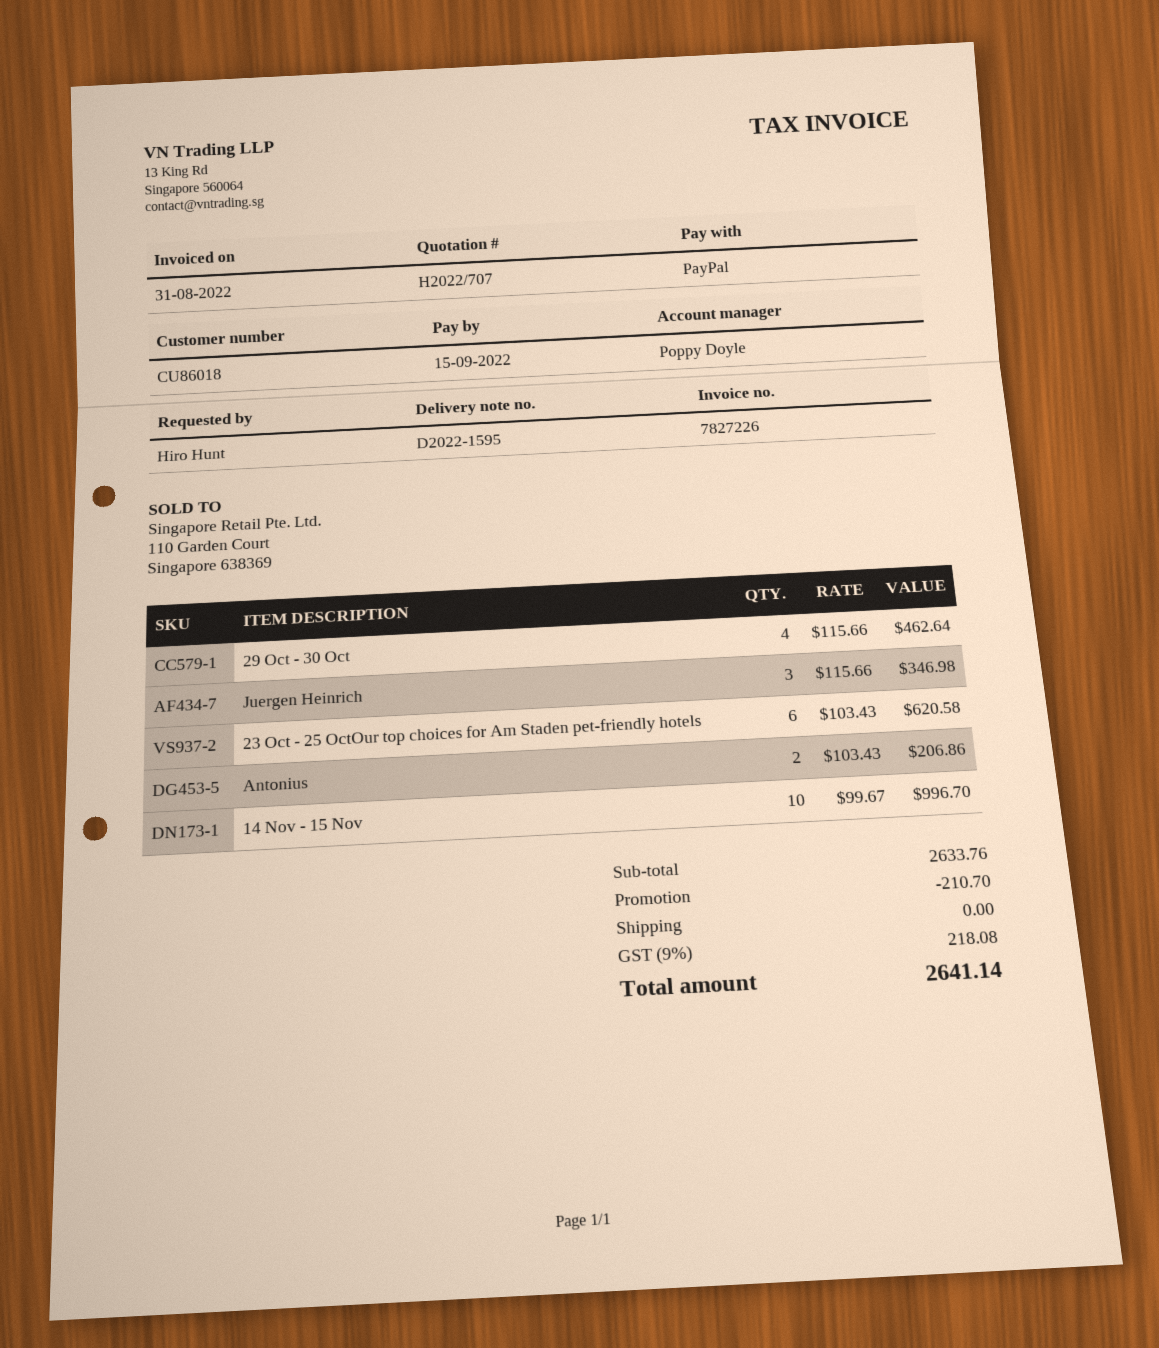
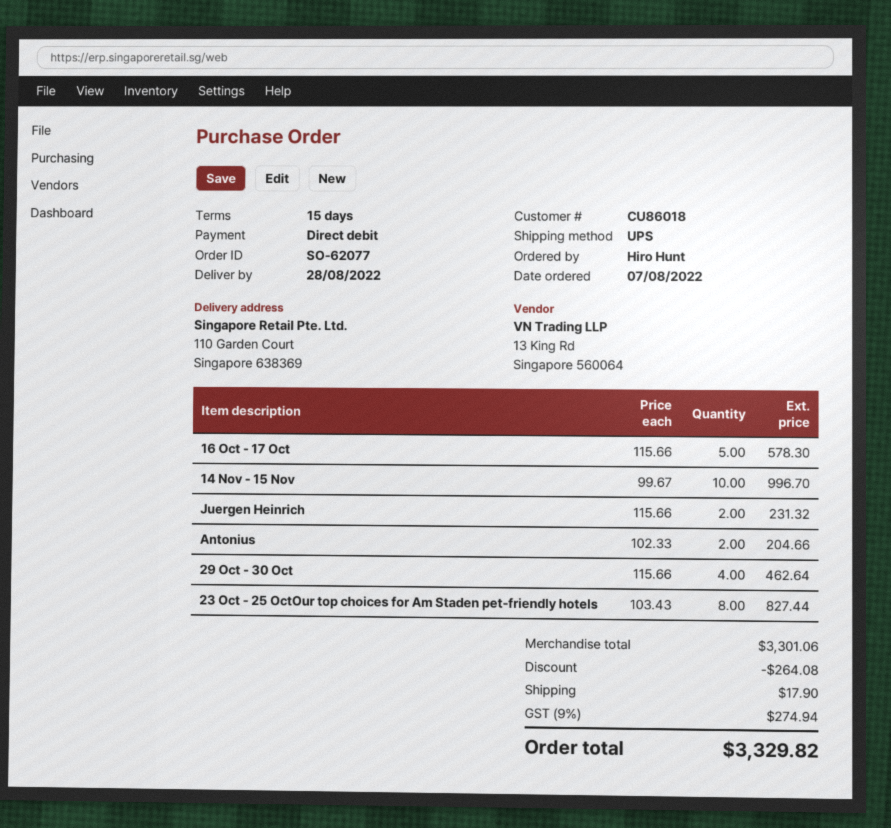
payment method: PayPal -> direct debit
Juergen Heinrich: 3 x 115.66 = 346.98 -> 2 x 115.66 = 231.32
23 Oct - 25 OctOur top choices for Am Staden pet-friendly hotels: 6 x 103.43 = 620.58 -> 8 x 103.43 = 827.44
Antonius: 2 x 103.43 = 206.86 -> 2 x 102.33 = 204.66
16 Oct - 17 Oct: none -> 5 x 115.66 = 578.30
subtotal: 2633.76 -> 3301.06
discount: 210.70 -> 264.08
shipping: 0.00 -> 17.90
tax: 9% = 218.08 -> 9% = 274.94
total: 2641.14 -> 3329.82

